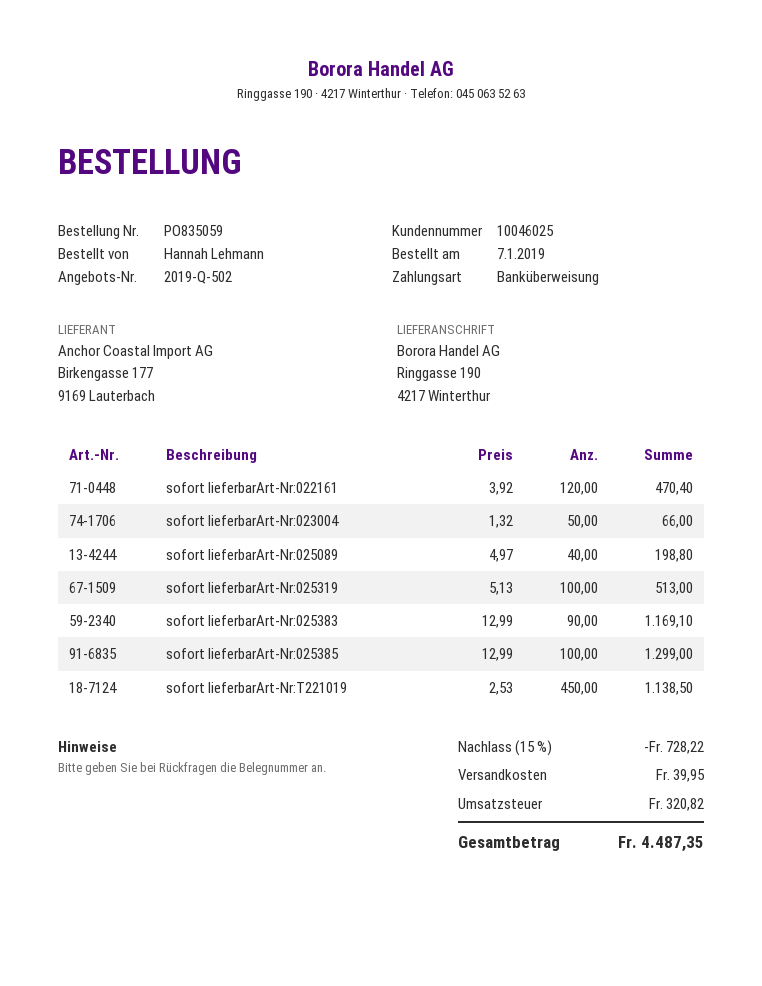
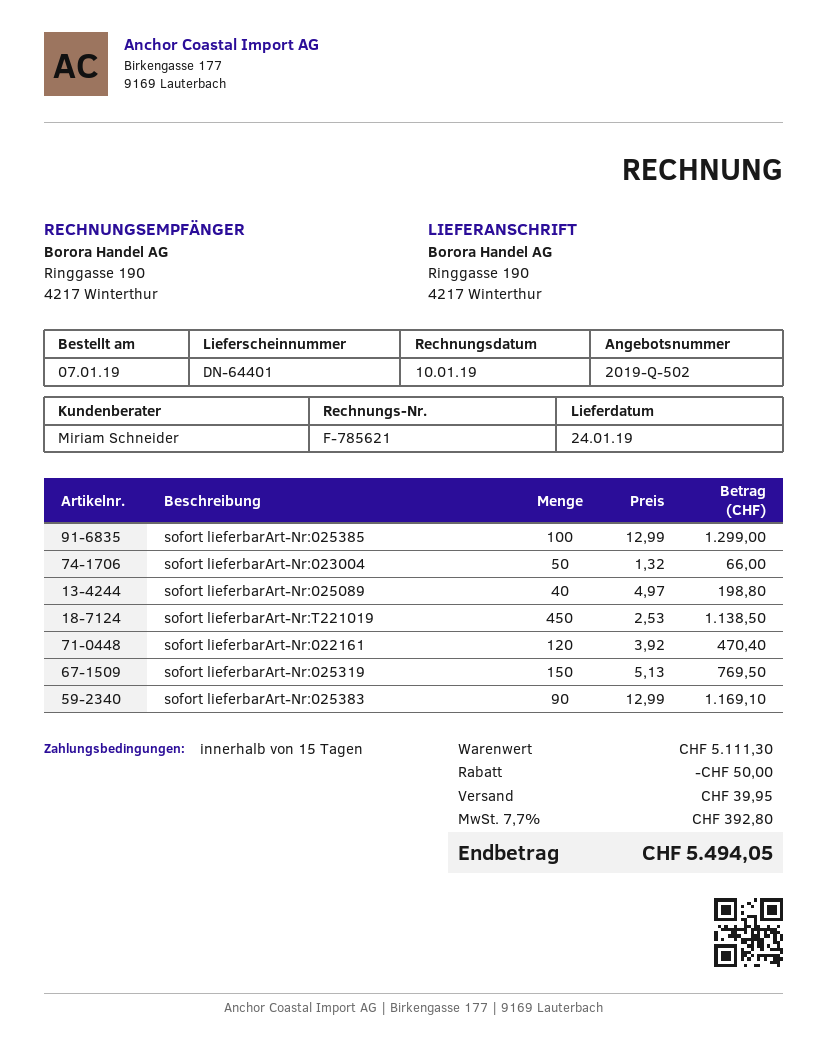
sofort lieferbarArt-Nr:025319: 100 x 5.13 = 513.00 -> 150 x 5.13 = 769.50
discount: 728.22 -> 50.00
tax: 320.82 -> 392.80
total: 4487.35 -> 5494.05

